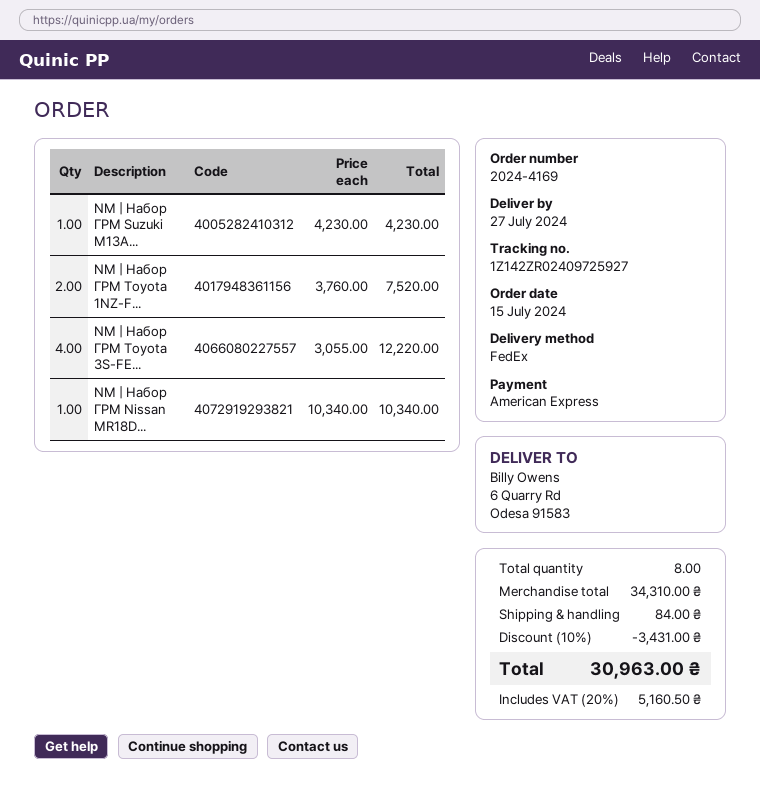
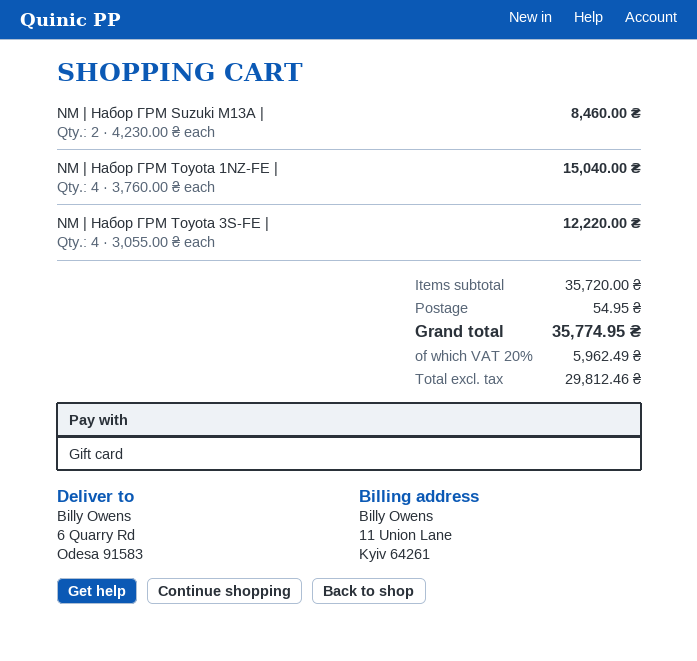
payment method: American Express -> gift card
NM | Набор ГРМ Suzuki M13A...: 1 x 4230.00 = 4230.00 -> 2 x 4230.00 = 8460.00
NM | Набор ГРМ Toyota 1NZ-F...: 2 x 3760.00 = 7520.00 -> 4 x 3760.00 = 15040.00
NM | Набор ГРМ Nissan MR18D...: 1 x 10340.00 = 10340.00 -> none
subtotal: 34310.00 -> 35720.00
discount: 10% = 3431.00 -> none
shipping: 84.00 -> 54.95
tax: 20% = 5160.50 -> 20% = 5962.49
total: 30963.00 -> 35774.95

